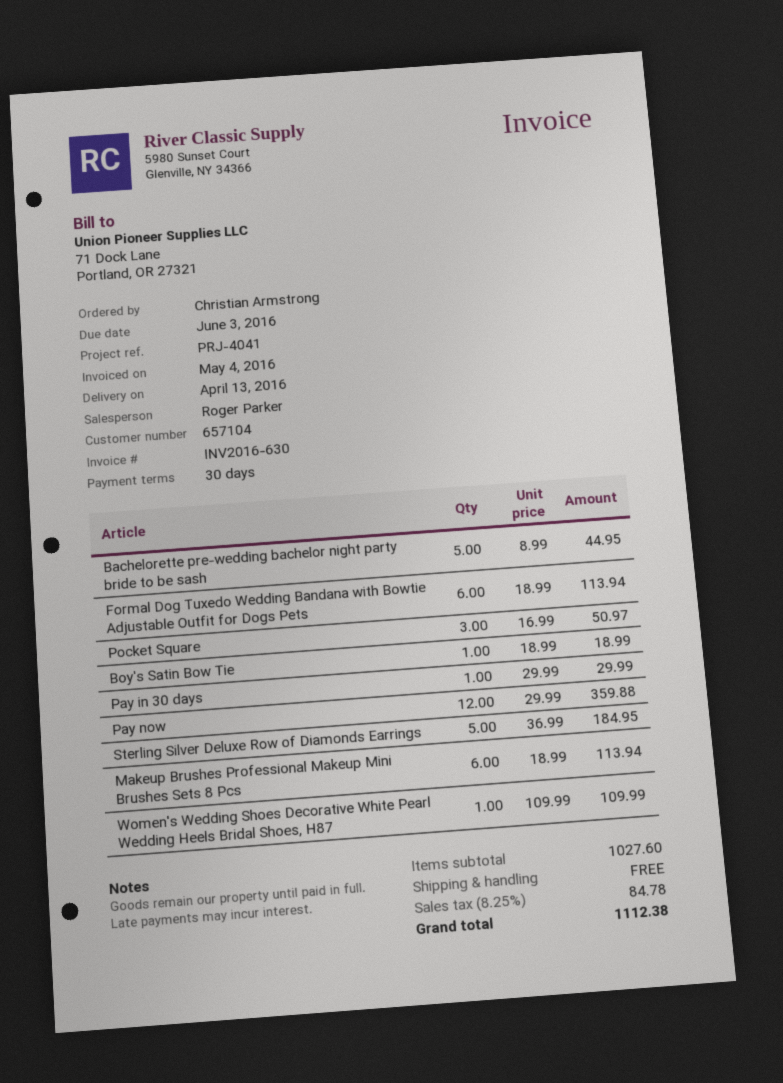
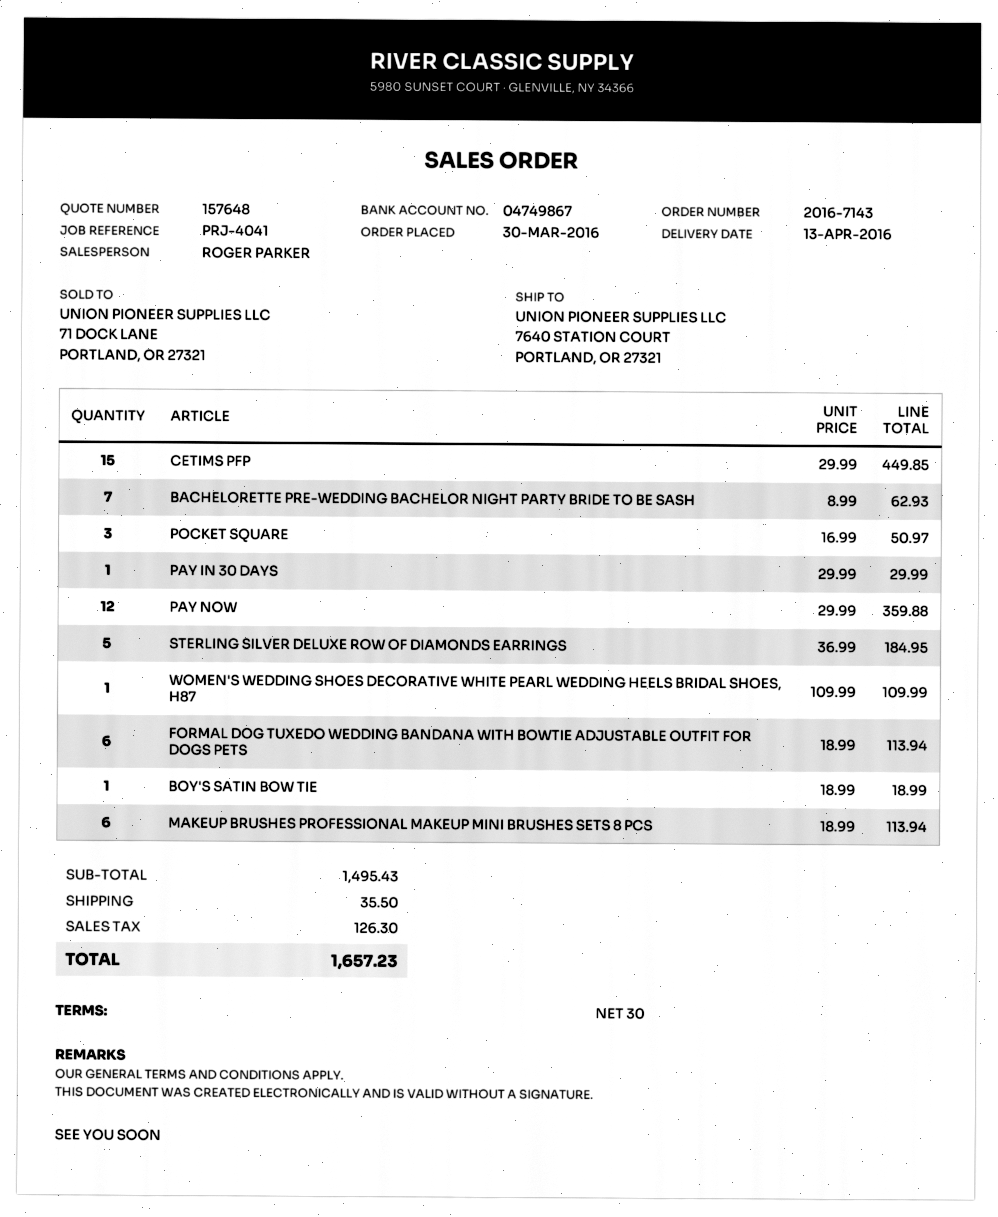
Bachelorette pre-wedding bachelor night party bride to be sash: 5 x 8.99 = 44.95 -> 7 x 8.99 = 62.93
CETIMS PFP: none -> 15 x 29.99 = 449.85
subtotal: 1027.60 -> 1495.43
shipping: 0.00 -> 35.50
tax: 84.78 -> 126.30
total: 1112.38 -> 1657.23

